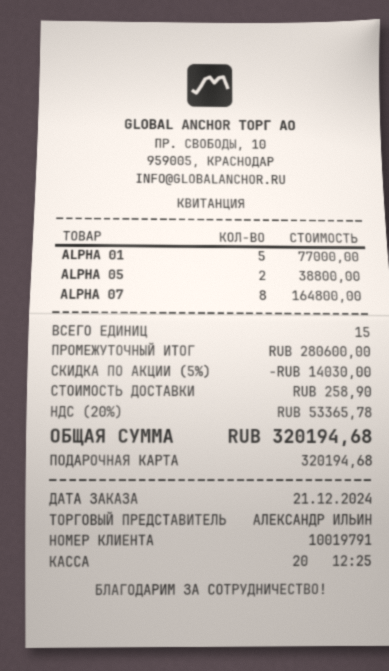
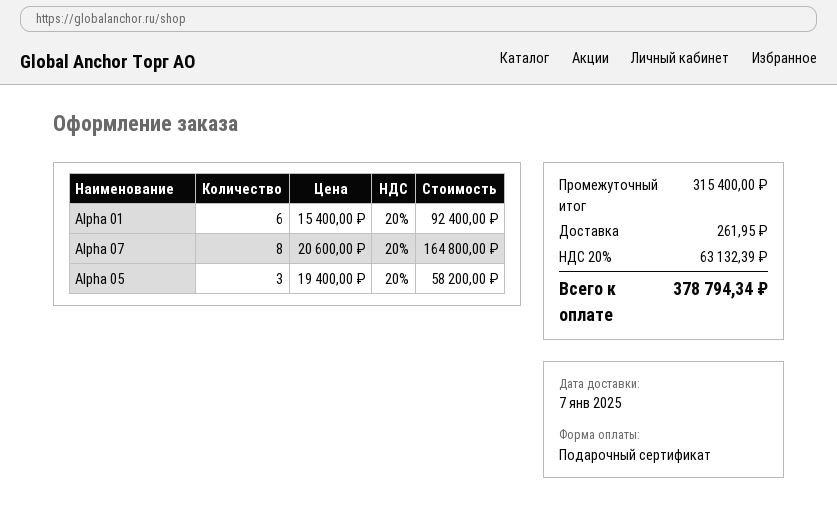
ALPHA 01: 5 for 77000.00 -> 6 for 92400.00
ALPHA 05: 2 for 38800.00 -> 3 for 58200.00
subtotal: 280600.00 -> 315400.00
discount: 5% = 14030.00 -> none
shipping: 258.90 -> 261.95
tax: 20% = 53365.78 -> 20% = 63132.39
total: 320194.68 -> 378794.34

